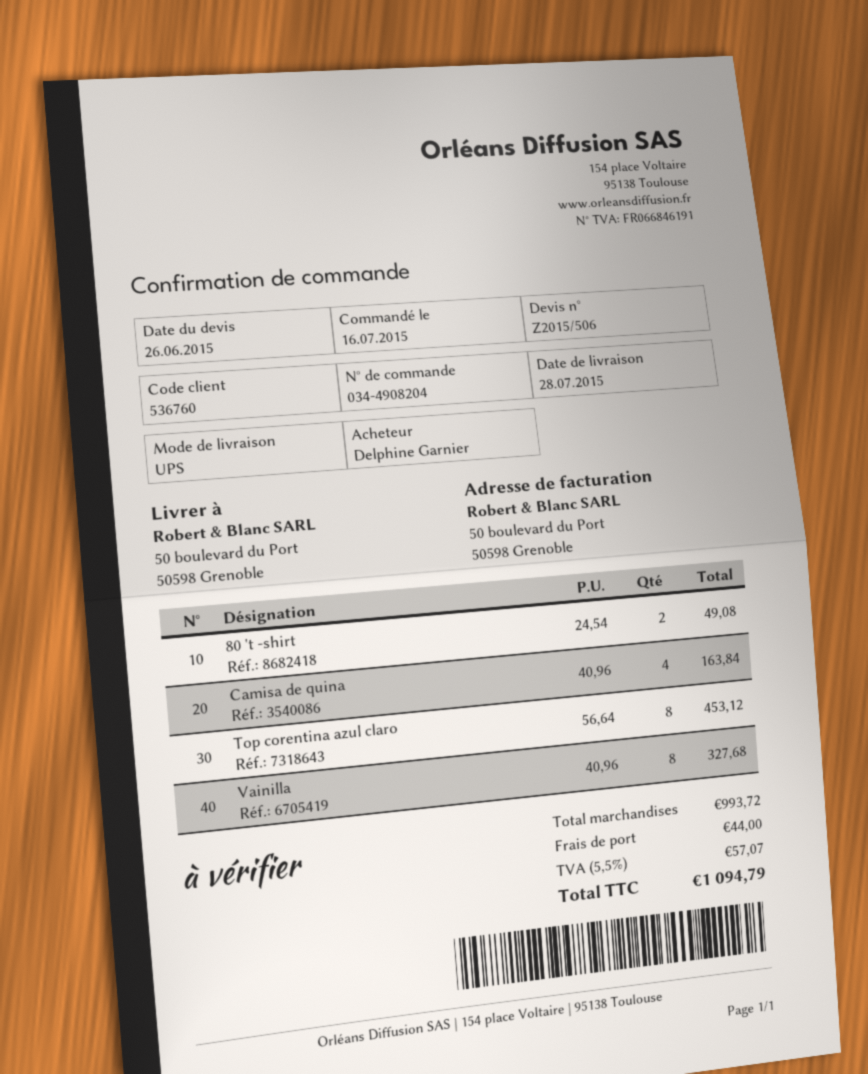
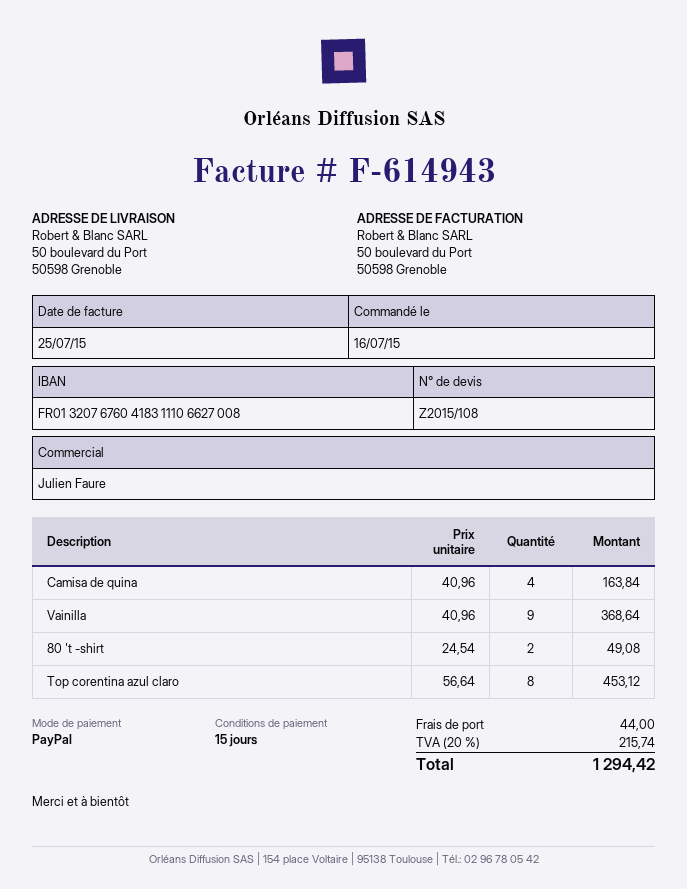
quote number: Z2015/506 -> Z2015/108
Vainilla: 8 x 40.96 = 327.68 -> 9 x 40.96 = 368.64
tax: 5.5% = 57.07 -> 20% = 215.74
total: 1094.79 -> 1294.42

